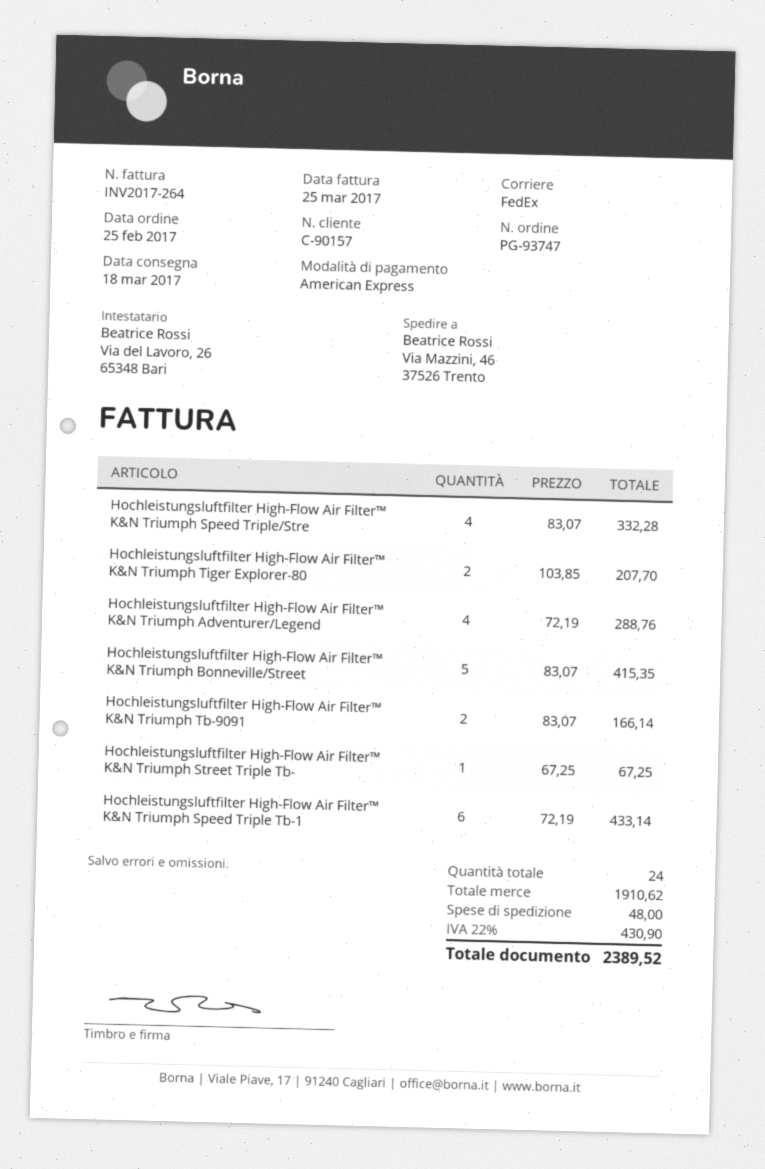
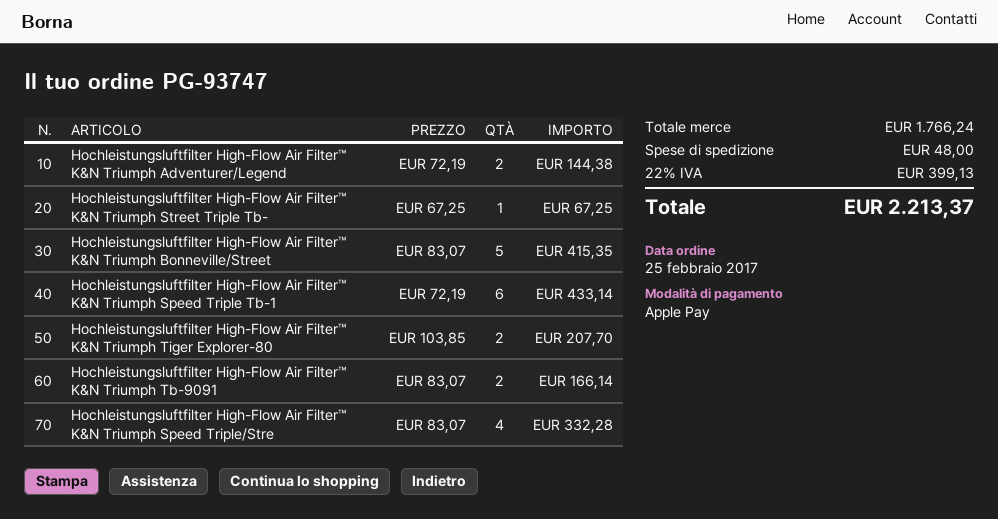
payment method: American Express -> Apple Pay
Hochleistungsluftfilter High-Flow Air Filter™ K&N Triumph Adventurer/Legend: 4 x 72.19 = 288.76 -> 2 x 72.19 = 144.38
subtotal: 1910.62 -> 1766.24
tax: 22% = 430.90 -> 22% = 399.13
total: 2389.52 -> 2213.37

